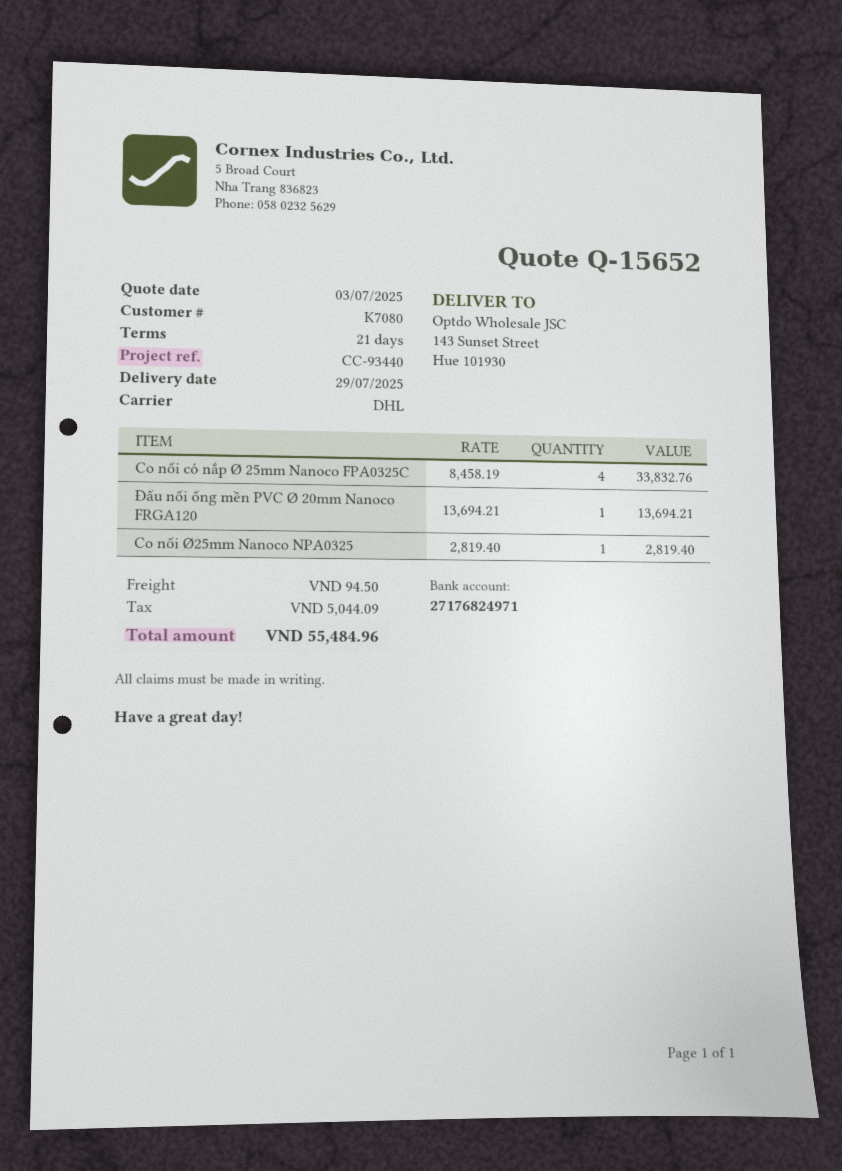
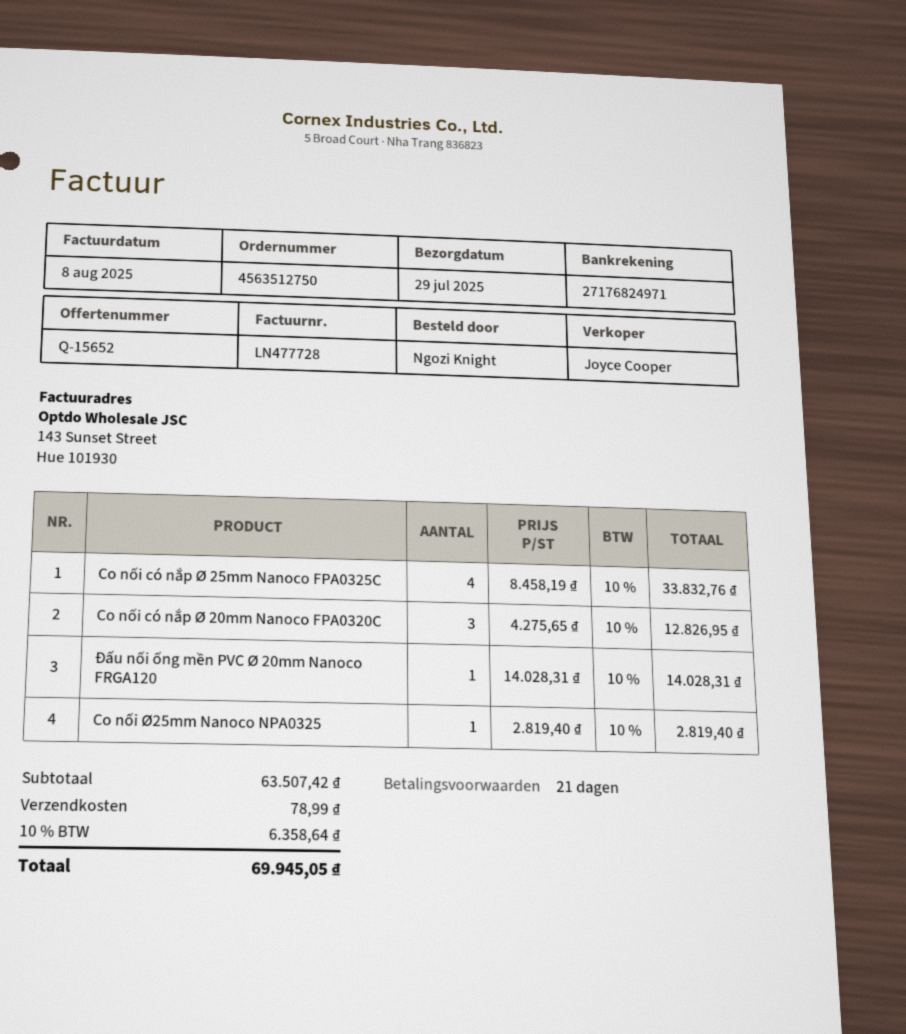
Đấu nối ống mền PVC Ø 20mm Nanoco FRGA120: 1 x 13694.21 = 13694.21 -> 1 x 14028.31 = 14028.31
Co nối có nắp Ø 20mm Nanoco FPA0320C: none -> 3 x 4275.65 = 12826.95
shipping: 94.50 -> 78.99
tax: 5044.09 -> 6358.64
total: 55484.96 -> 69945.05

